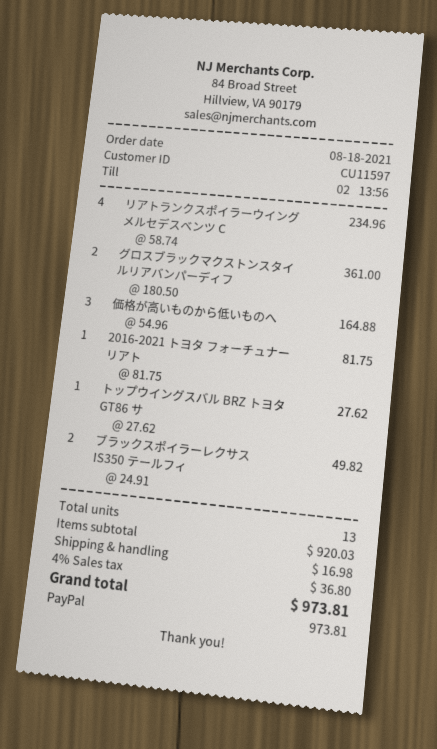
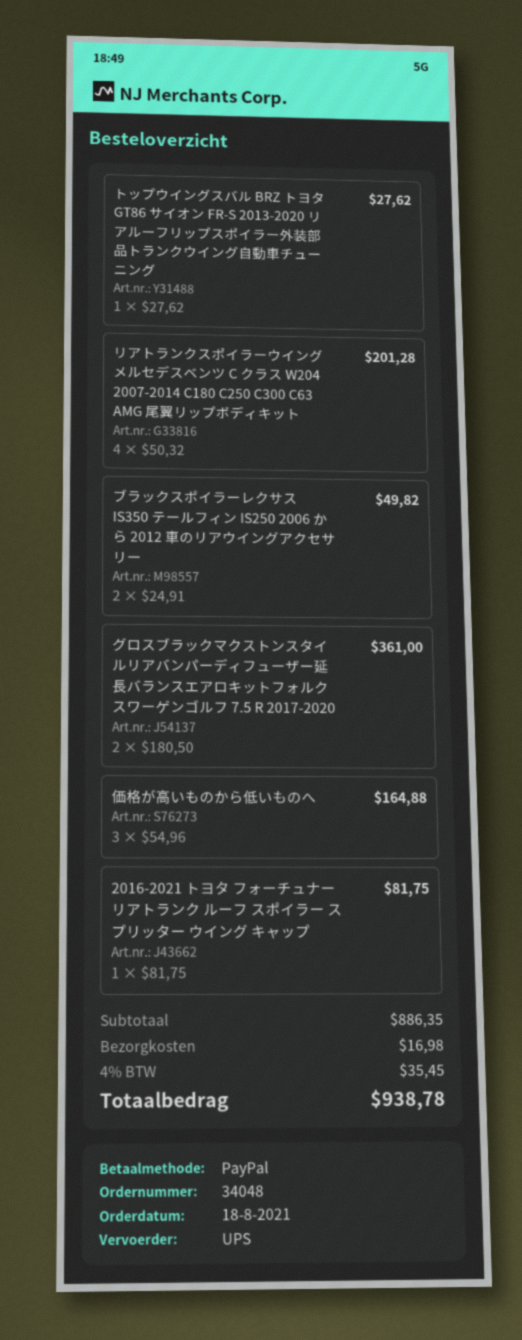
リアトランクスポイラーウイングメルセデスベンツ C: 4 x 58.74 = 234.96 -> 4 x 50.32 = 201.28
subtotal: 920.03 -> 886.35
tax: 4% = 36.80 -> 4% = 35.45
total: 973.81 -> 938.78

